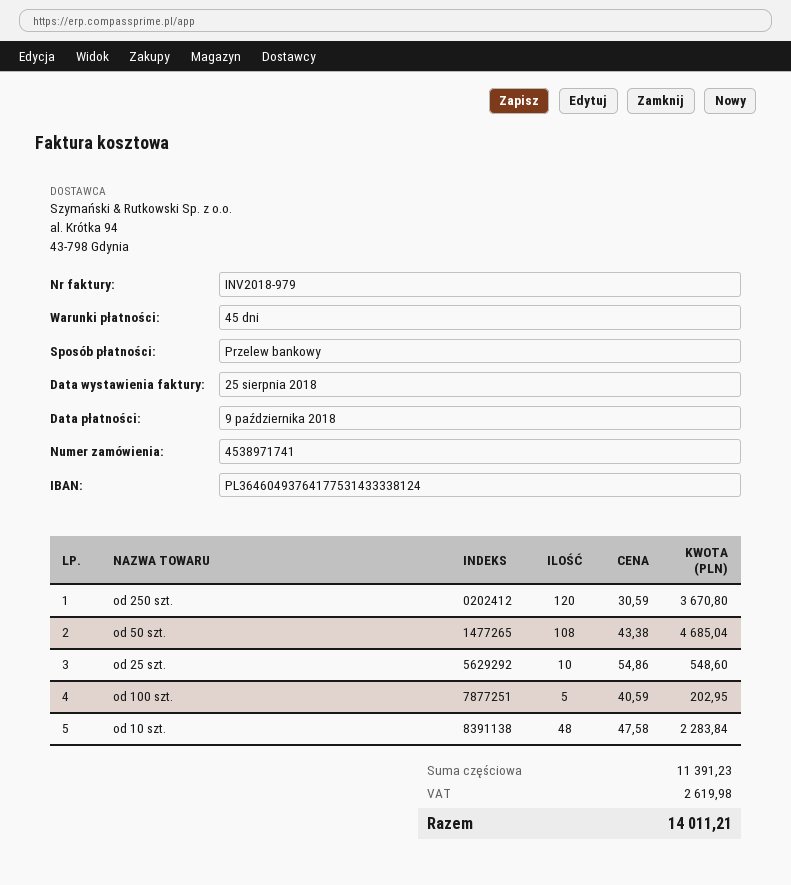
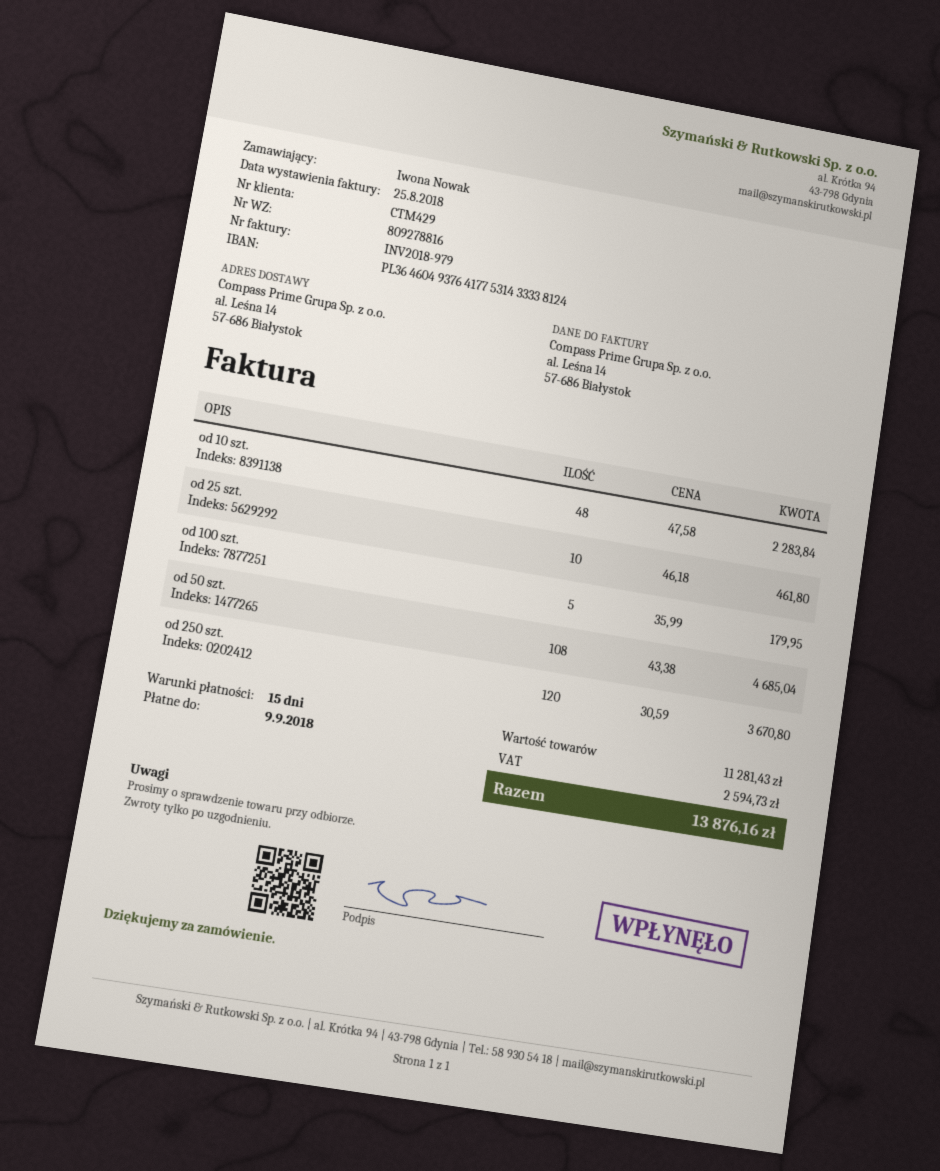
payment terms: 45 days -> 15 days
due date: 2018-10-09 -> 2018-09-09
od 25 szt.: 10 x 54.86 = 548.60 -> 10 x 46.18 = 461.80
od 100 szt.: 5 x 40.59 = 202.95 -> 5 x 35.99 = 179.95
subtotal: 11391.23 -> 11281.43
tax: 2619.98 -> 2594.73
total: 14011.21 -> 13876.16

